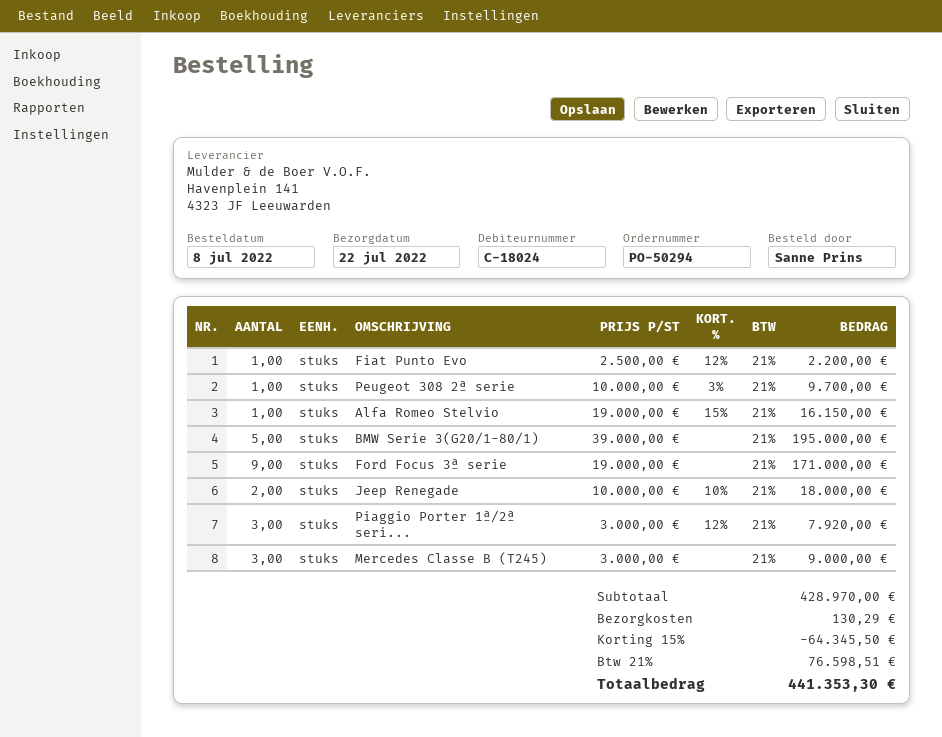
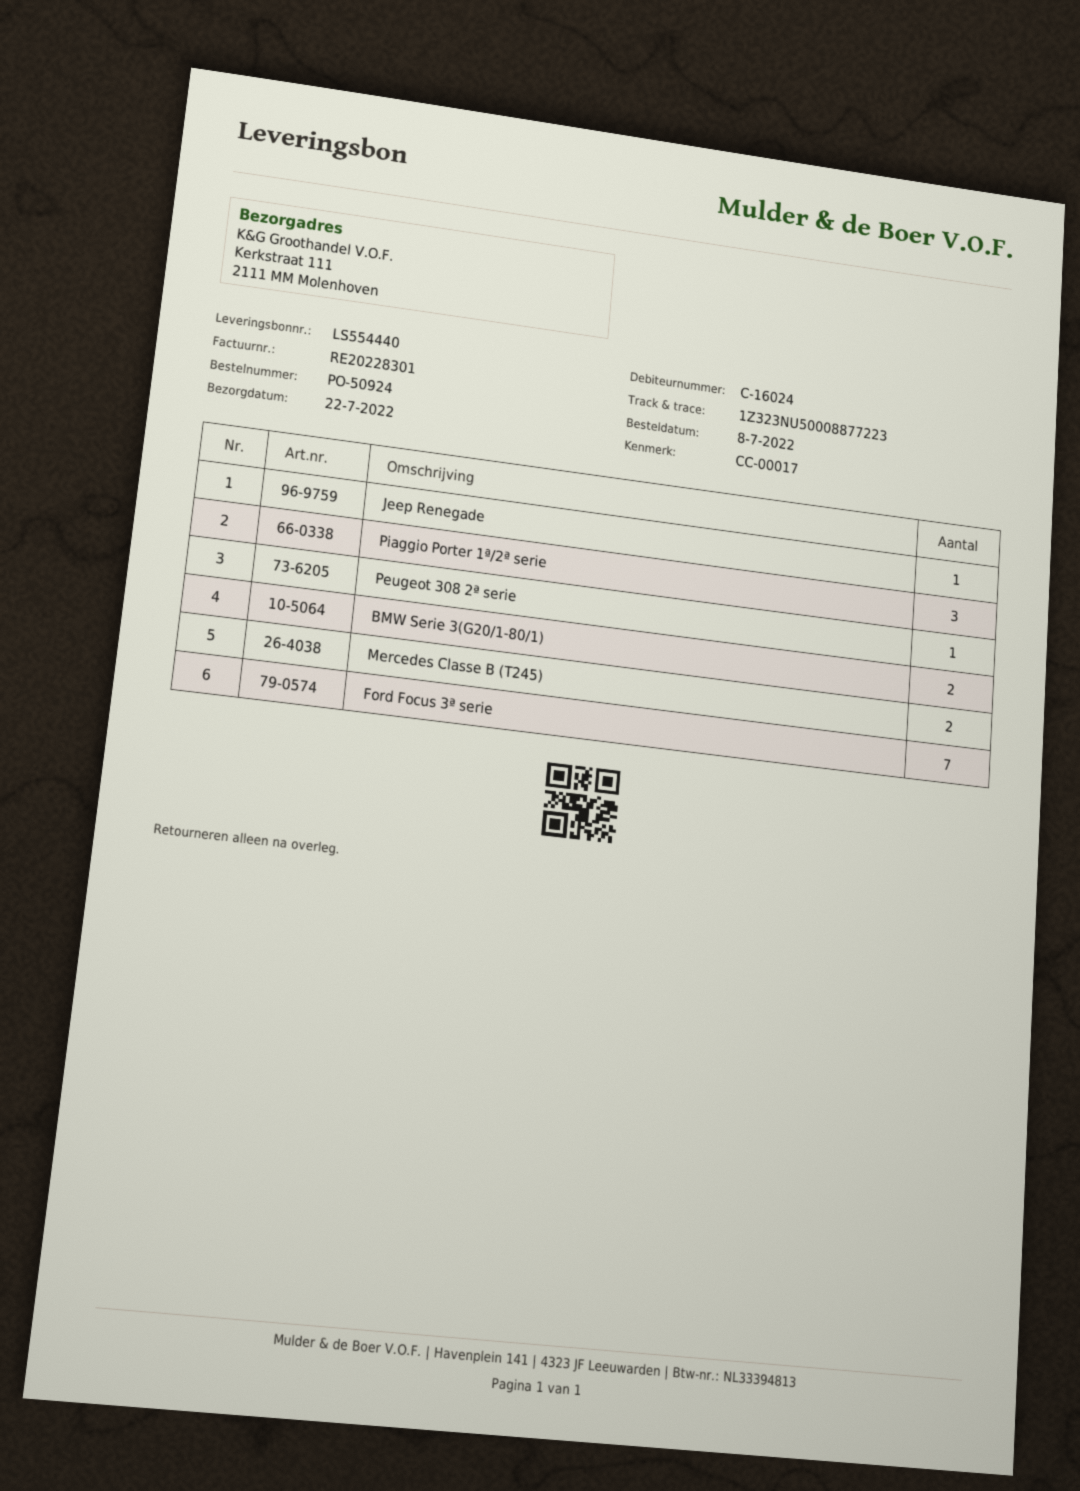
order number: PO-50294 -> PO-50924
customer number: C-18024 -> C-16024
Fiat Punto Evo: 1 -> none
Alfa Romeo Stelvio: 1 -> none
BMW Serie 3(G20/1-80/1): 5 -> 2
Ford Focus 3ª serie: 9 -> 7
Jeep Renegade: 2 -> 1
Mercedes Classe B (T245): 3 -> 2

